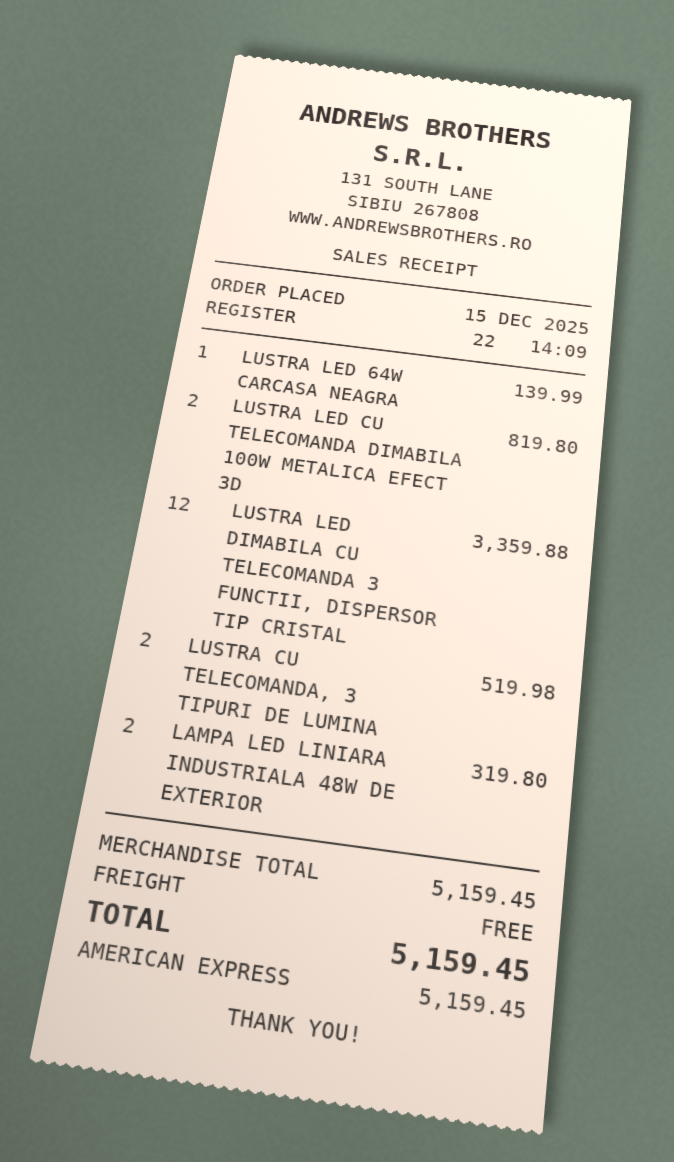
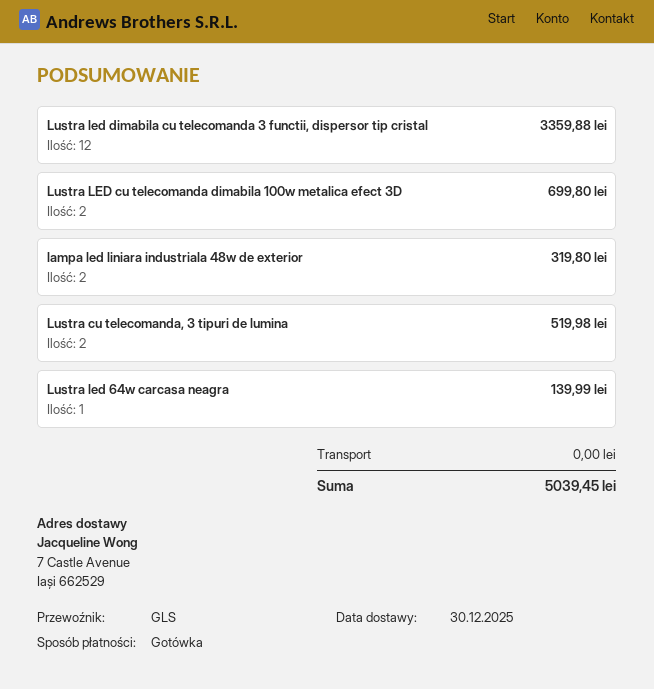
payment method: American Express -> cash
LUSTRA LED CU TELECOMANDA DIMABILA 100W METALICA EFECT 3D: 2 for 819.80 -> 2 for 699.80
total: 5159.45 -> 5039.45

